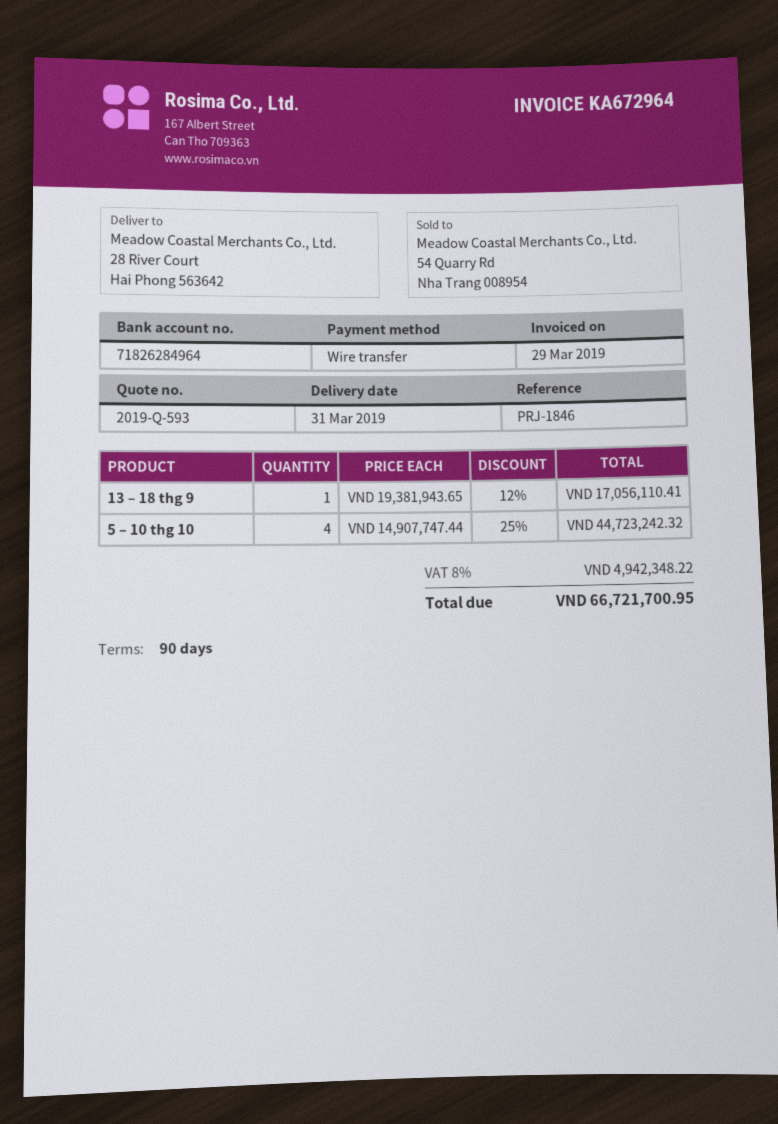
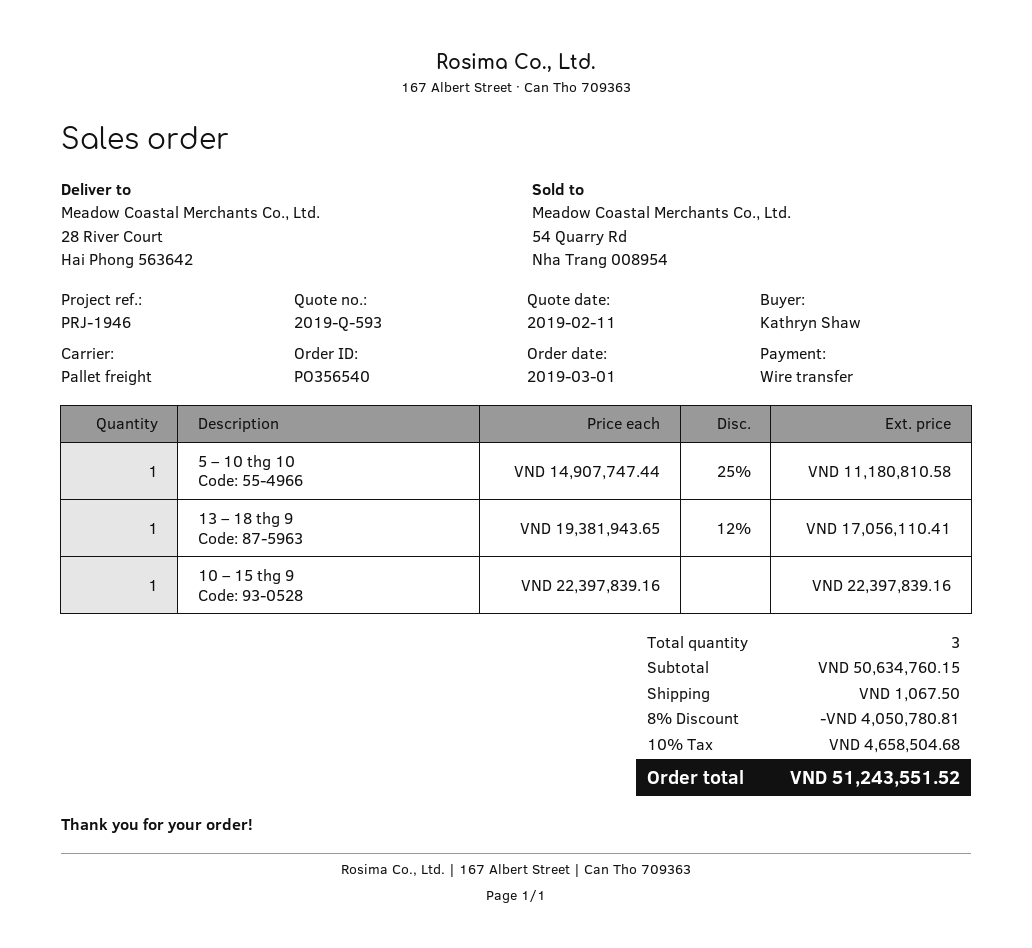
reference: PRJ-1846 -> PRJ-1946
5 – 10 thg 10: 4 x 14907747.44 - 25% = 44723242.32 -> 1 x 14907747.44 - 25% = 11180810.58
10 – 15 thg 9: none -> 1 x 22397839.16 = 22397839.16
discount: none -> 8% = 4050780.81
shipping: none -> 1067.50
tax: 8% = 4942348.22 -> 10% = 4658504.68
total: 66721700.95 -> 51243551.52

